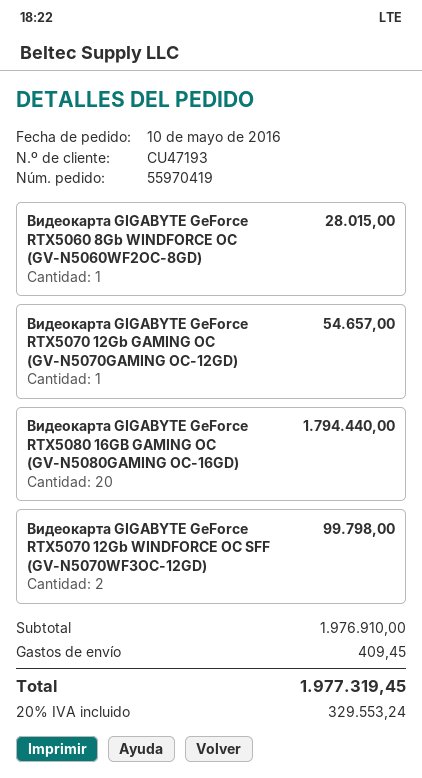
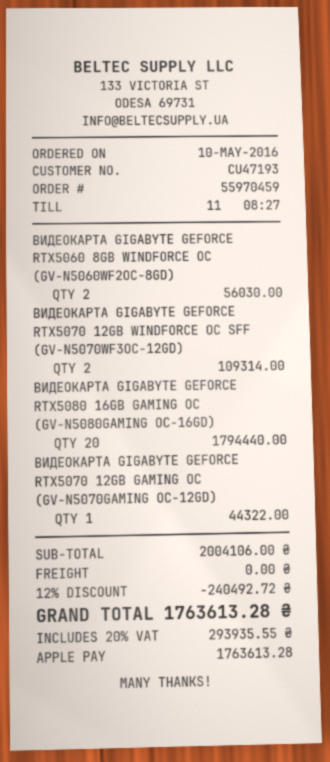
order number: 55970419 -> 55970459
Видеокарта GIGABYTE GeForce RTX5060 8Gb WINDFORCE OC (GV-N5060WF2OC-8GD): 1 for 28015.00 -> 2 for 56030.00
Видеокарта GIGABYTE GeForce RTX5070 12Gb GAMING OC (GV-N5070GAMING OC-12GD): 1 for 54657.00 -> 1 for 44322.00
Видеокарта GIGABYTE GeForce RTX5070 12Gb WINDFORCE OC SFF (GV-N5070WF3OC-12GD): 2 for 99798.00 -> 2 for 109314.00
subtotal: 1976910.00 -> 2004106.00
discount: none -> 12% = 240492.72
shipping: 409.45 -> 0.00
tax: 20% = 329553.24 -> 20% = 293935.55
total: 1977319.45 -> 1763613.28

